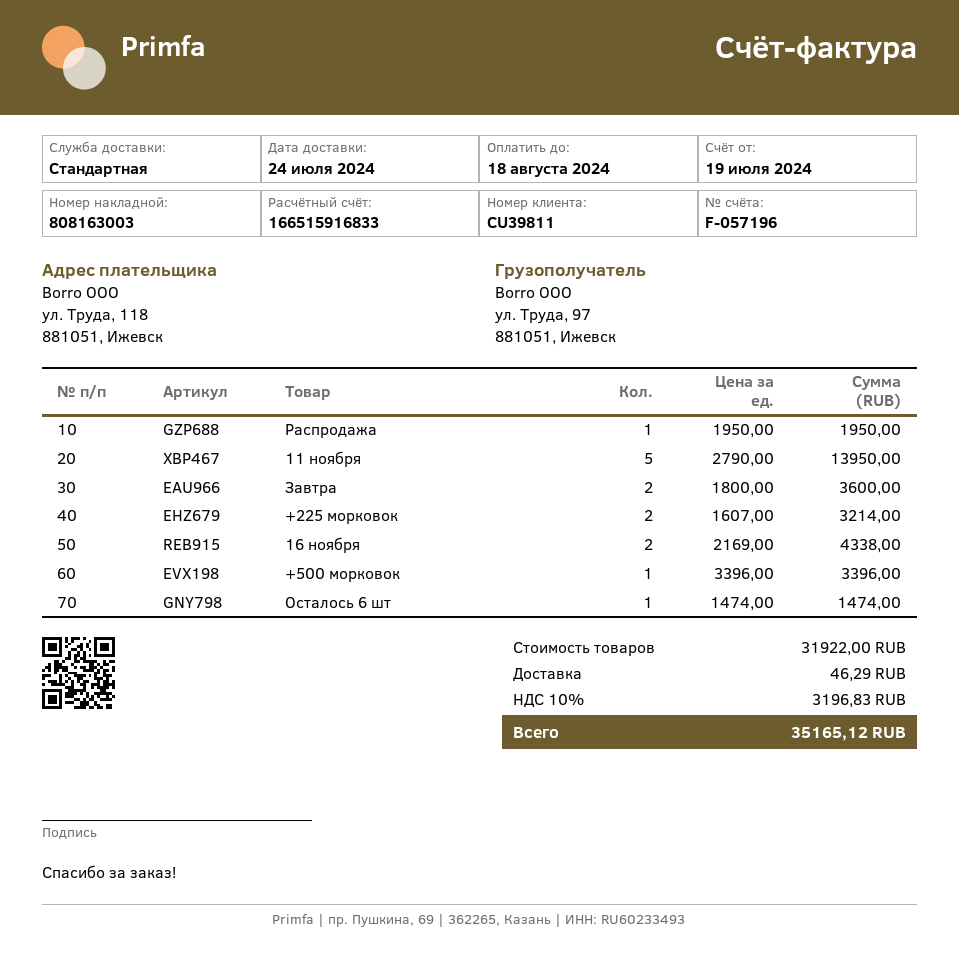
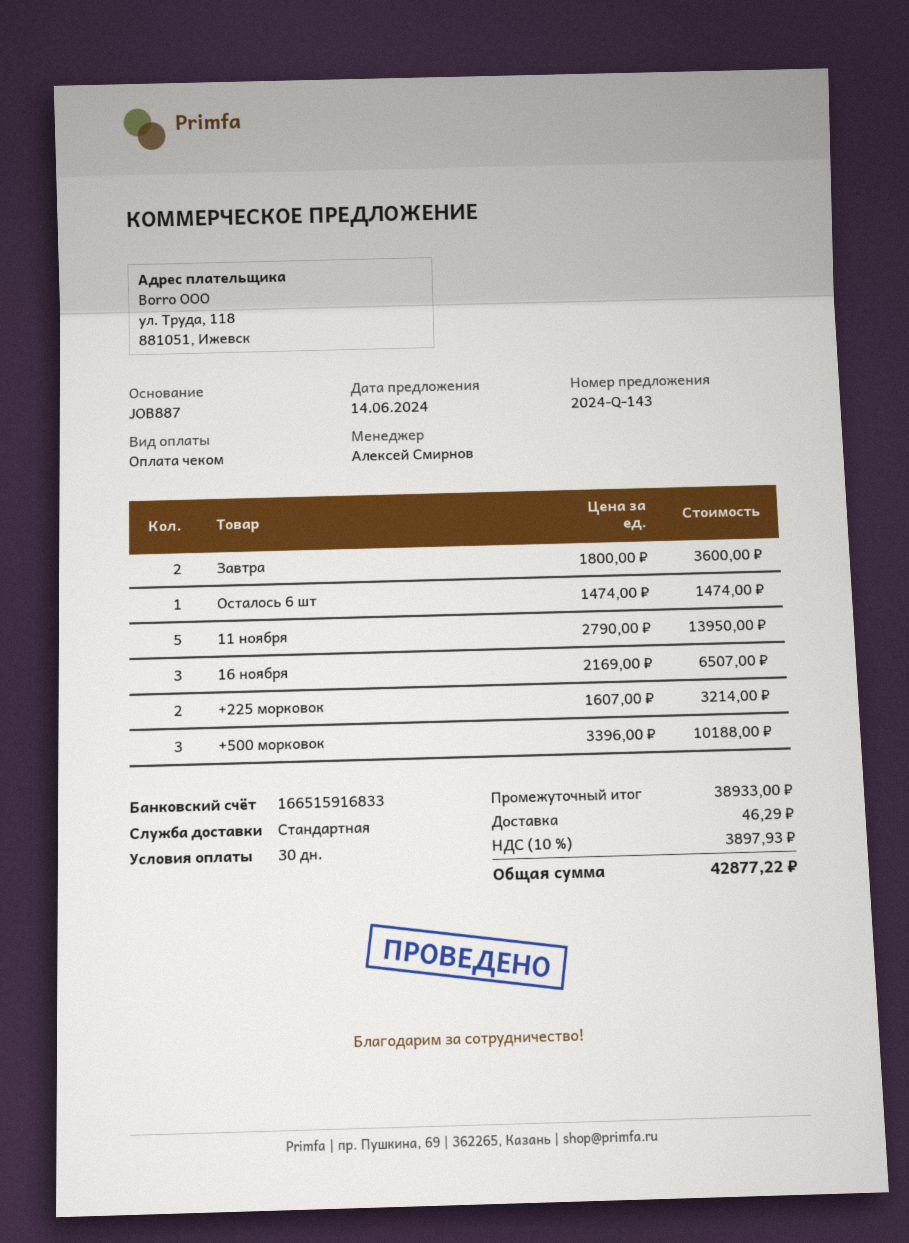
Распродажа: 1 x 1950.00 = 1950.00 -> none
16 ноября: 2 x 2169.00 = 4338.00 -> 3 x 2169.00 = 6507.00
+500 морковок: 1 x 3396.00 = 3396.00 -> 3 x 3396.00 = 10188.00
subtotal: 31922.00 -> 38933.00
tax: 10% = 3196.83 -> 10% = 3897.93
total: 35165.12 -> 42877.22

